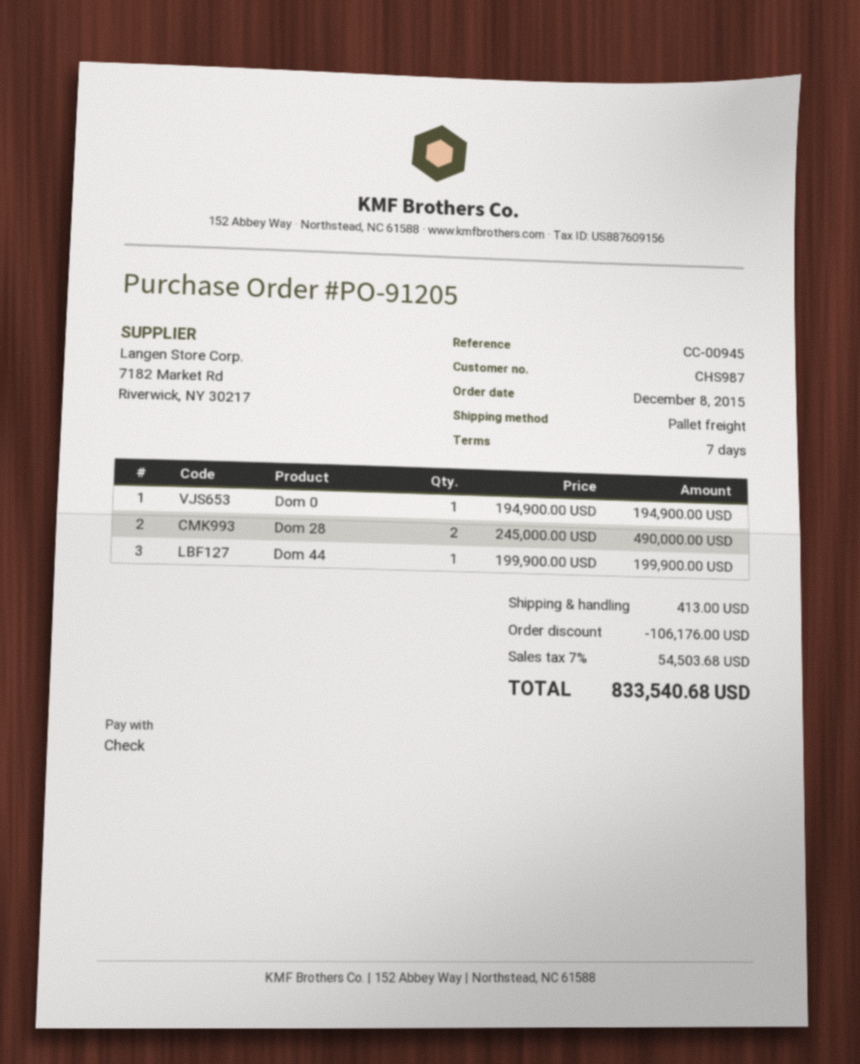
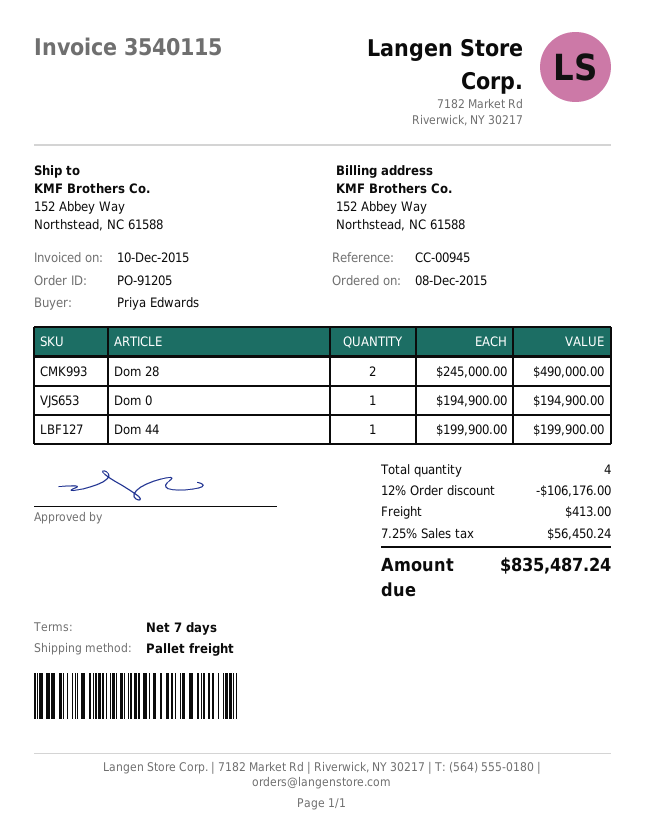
tax: 7% = 54503.68 -> 7.25% = 56450.24
total: 833540.68 -> 835487.24

